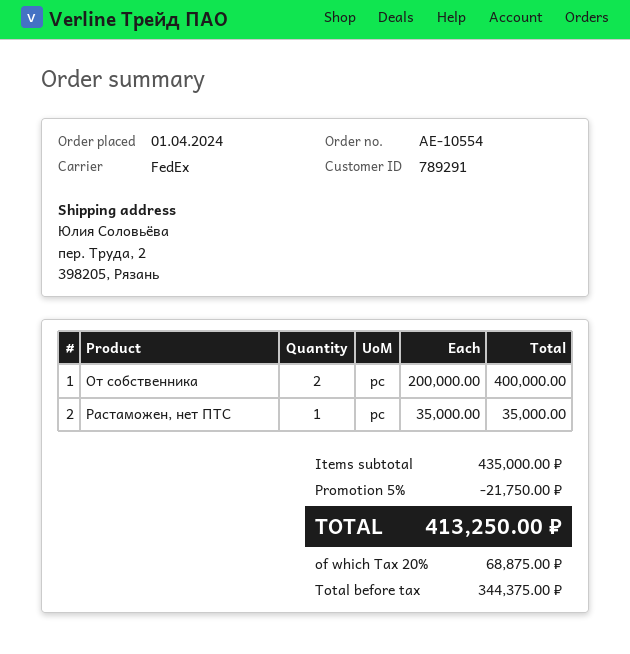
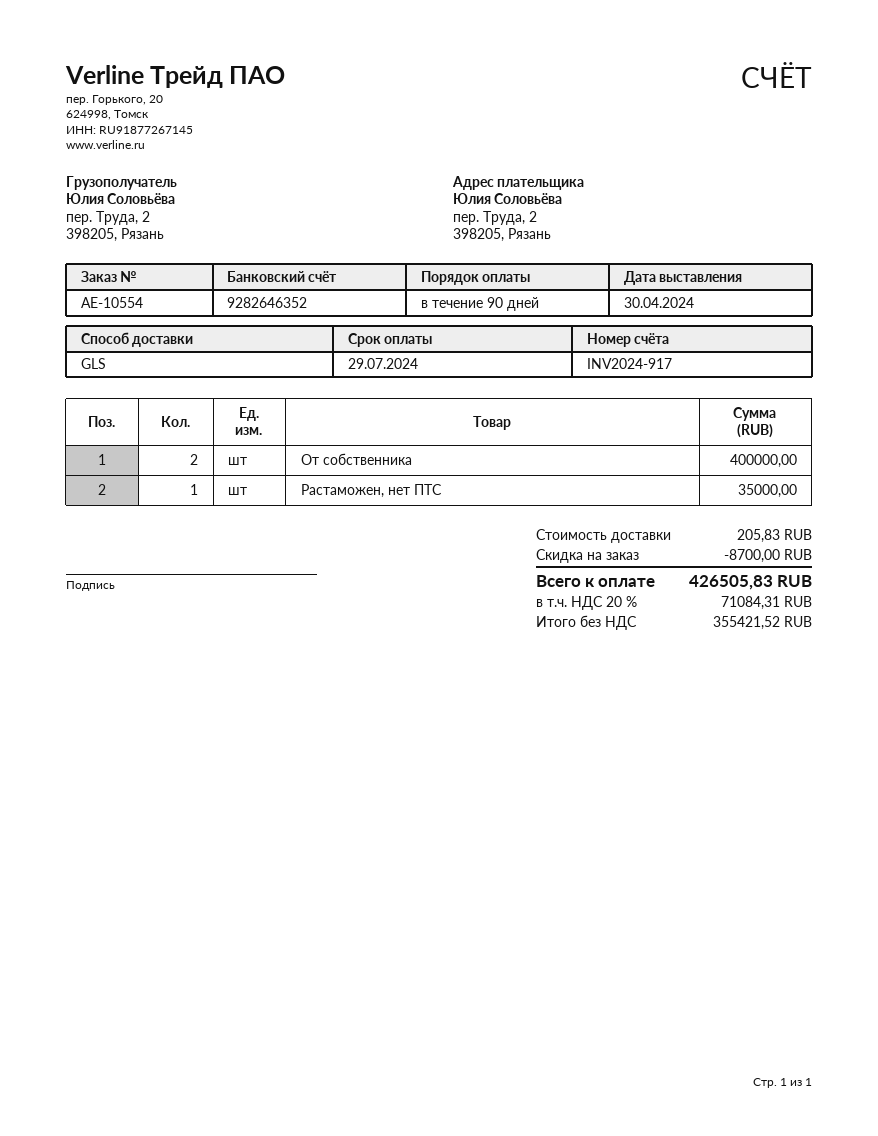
shipping method: FedEx -> GLS
discount: 21750.00 -> 8700.00
shipping: none -> 205.83
net: 344375.00 -> 355421.52
tax: 20% = 68875.00 -> 20% = 71084.31
total: 413250.00 -> 426505.83

